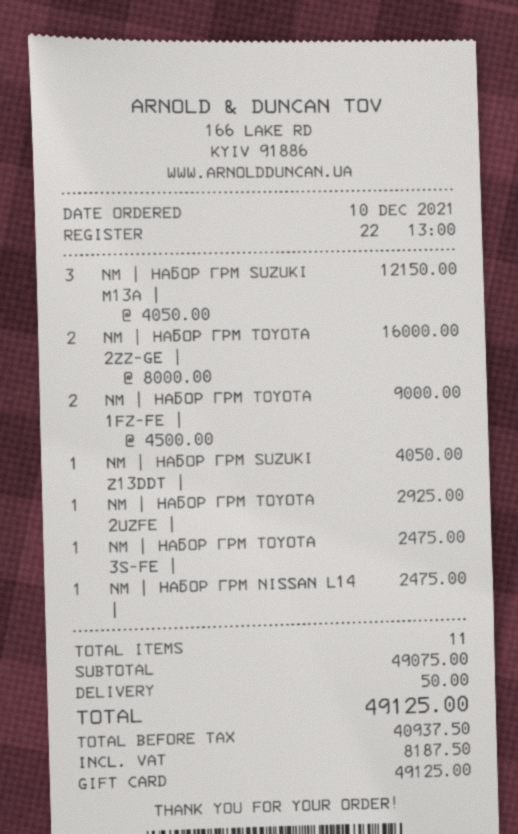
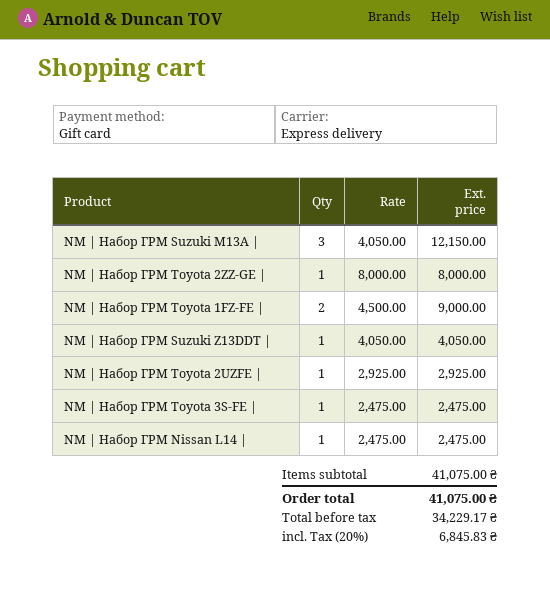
NM | НАБОР ГРМ TOYOTA 2ZZ-GE |: 2 x 8000.00 = 16000.00 -> 1 x 8000.00 = 8000.00
subtotal: 49075.00 -> 41075.00
shipping: 50.00 -> none
net: 40937.50 -> 34229.17
tax: 8187.50 -> 6845.83
total: 49125.00 -> 41075.00

